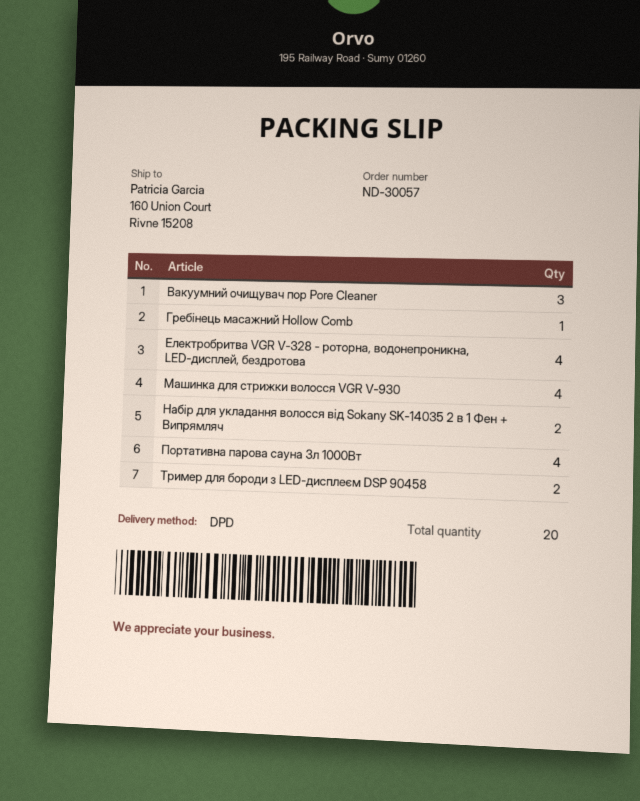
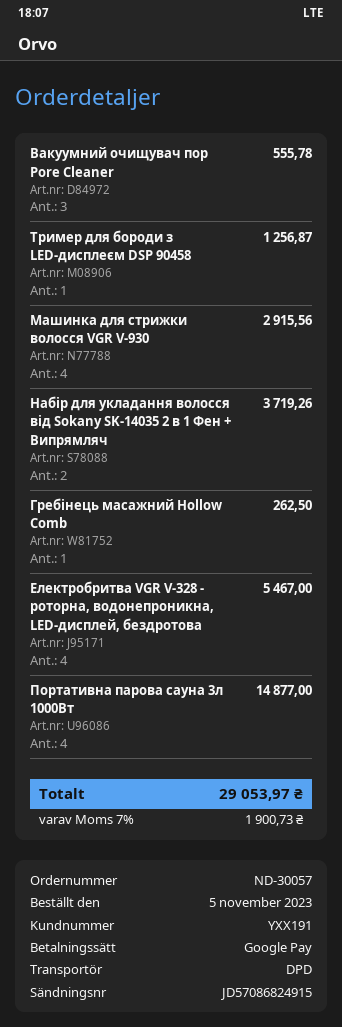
Тример для бороди з LED-дисплеєм DSP 90458: 2 -> 1

